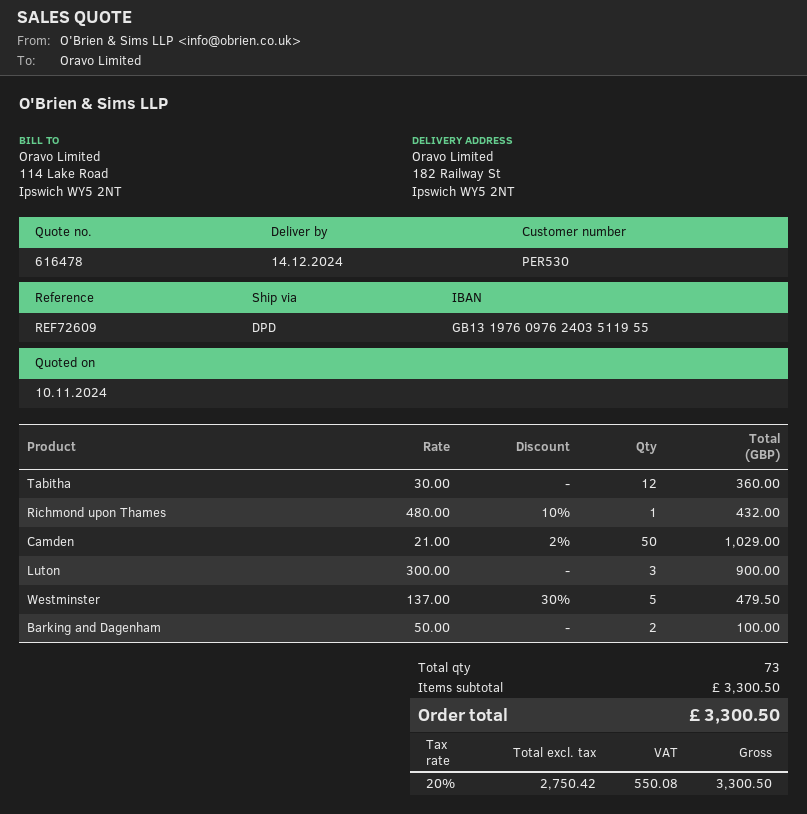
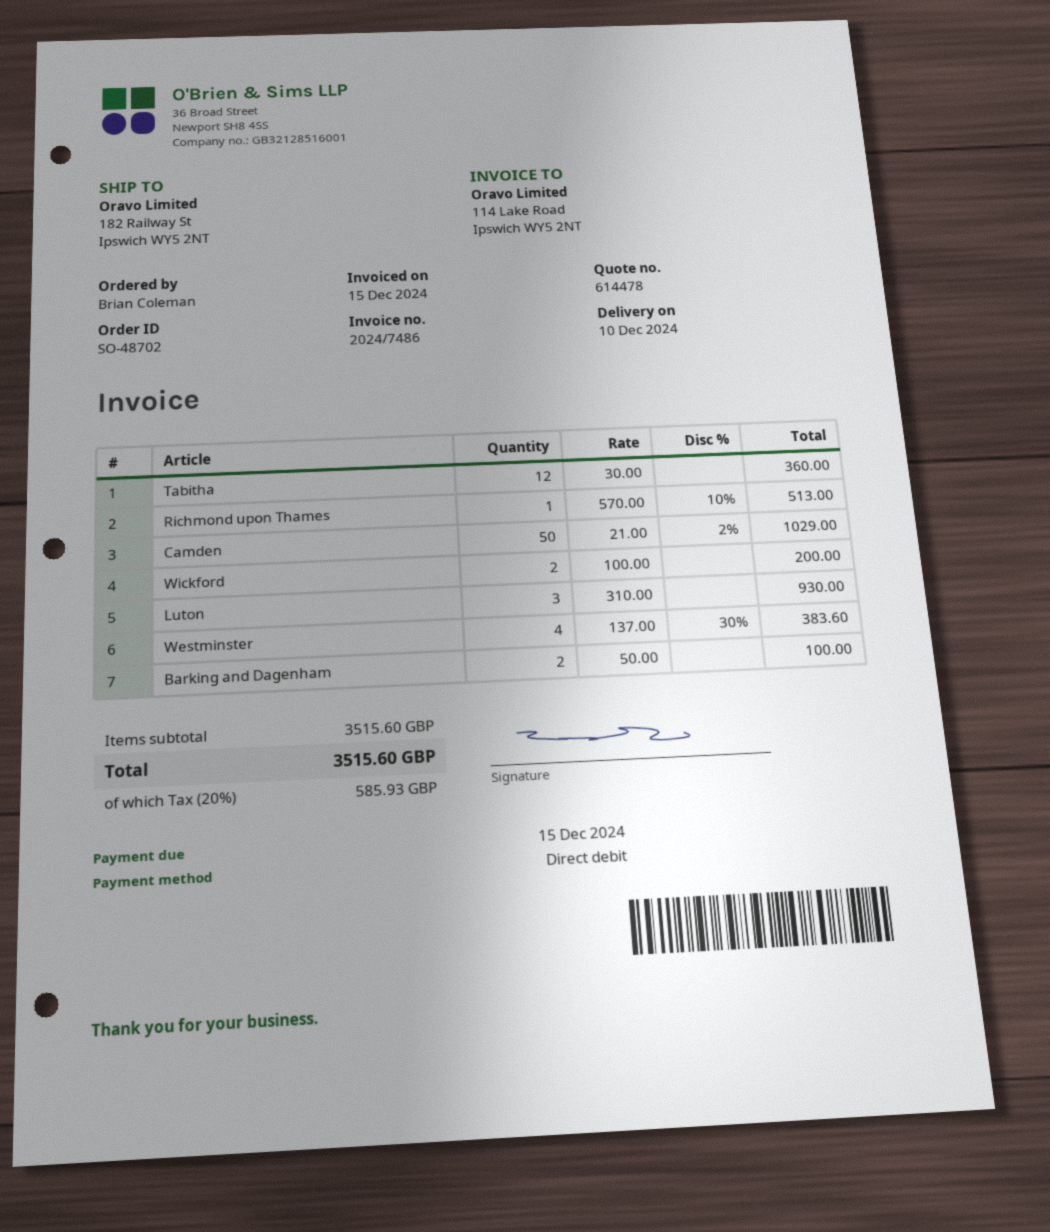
quote number: 616478 -> 614478
delivery date: 2024-12-14 -> 2024-12-10
Richmond upon Thames: 1 x 480.00 - 10% = 432.00 -> 1 x 570.00 - 10% = 513.00
Luton: 3 x 300.00 = 900.00 -> 3 x 310.00 = 930.00
Westminster: 5 x 137.00 - 30% = 479.50 -> 4 x 137.00 - 30% = 383.60
Wickford: none -> 2 x 100.00 = 200.00
subtotal: 3300.50 -> 3515.60
tax: 20% = 550.08 -> 20% = 585.93
total: 3300.50 -> 3515.60

